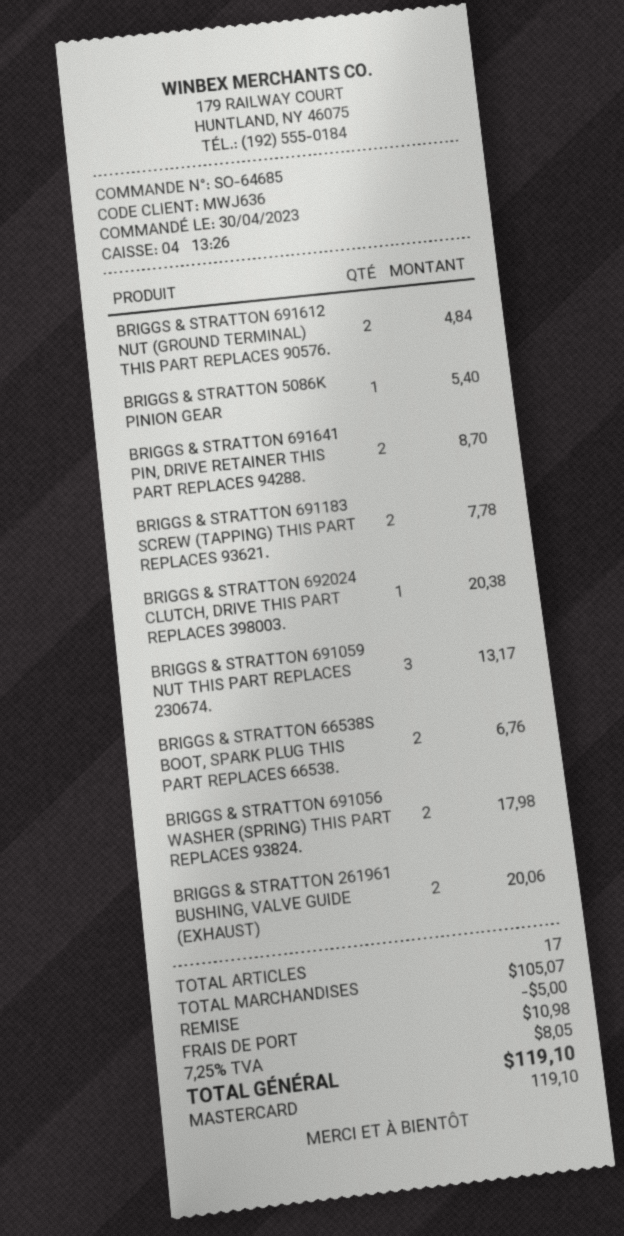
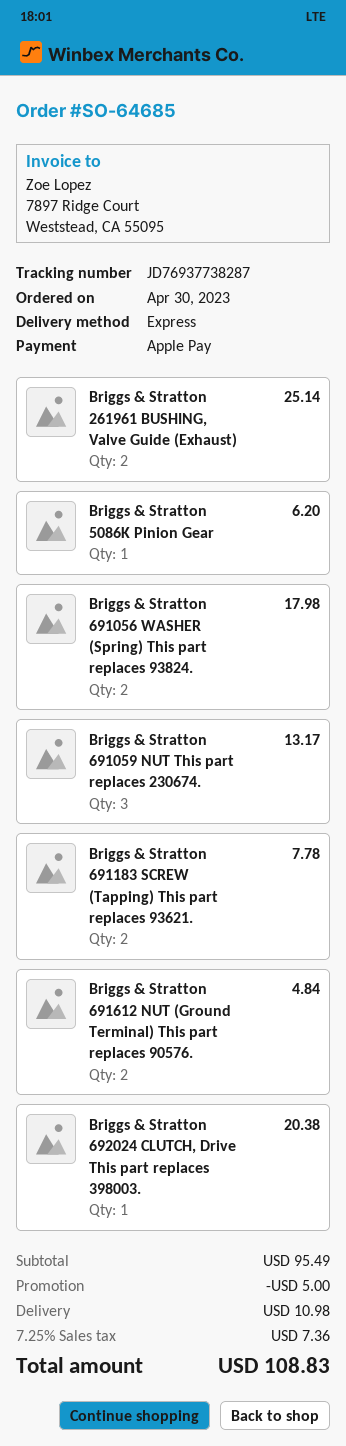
payment method: Mastercard -> Apple Pay
BRIGGS & STRATTON 5086K PINION GEAR: 1 for 5.40 -> 1 for 6.20
BRIGGS & STRATTON 691641 PIN, DRIVE RETAINER THIS PART REPLACES 94288.: 2 for 8.70 -> none
BRIGGS & STRATTON 66538S BOOT, SPARK PLUG THIS PART REPLACES 66538.: 2 for 6.76 -> none
BRIGGS & STRATTON 261961 BUSHING, VALVE GUIDE (EXHAUST): 2 for 20.06 -> 2 for 25.14
subtotal: 105.07 -> 95.49
tax: 7.25% = 8.05 -> 7.25% = 7.36
total: 119.10 -> 108.83

